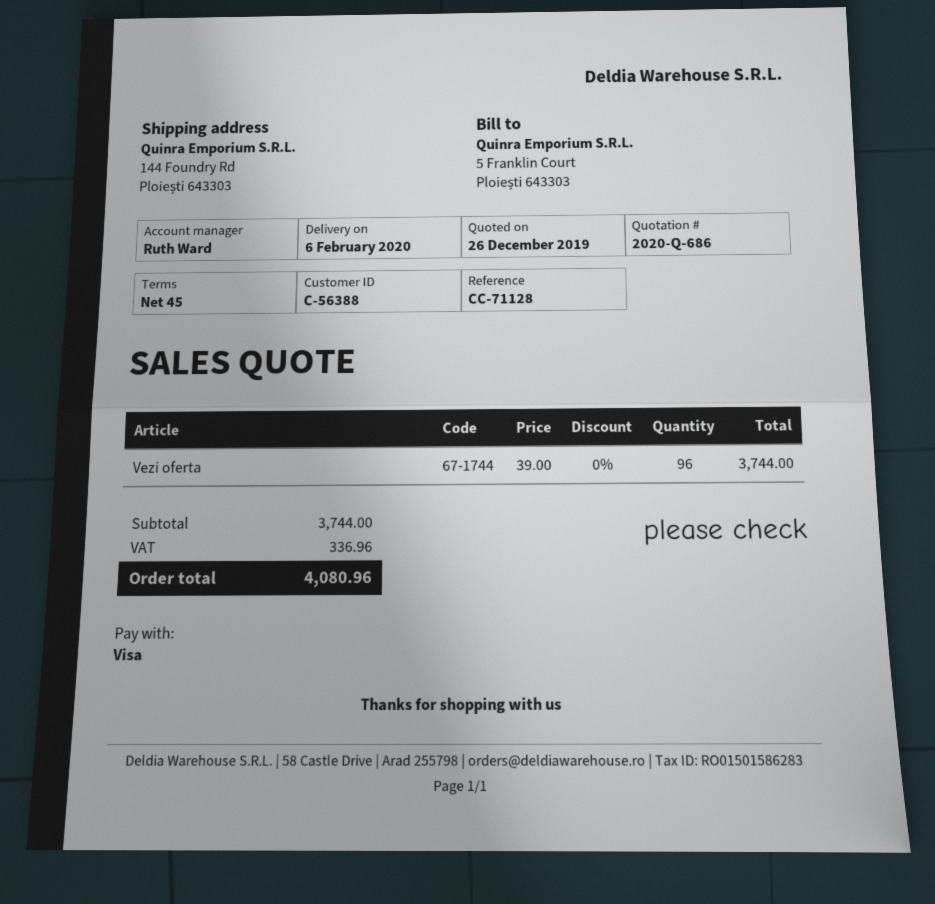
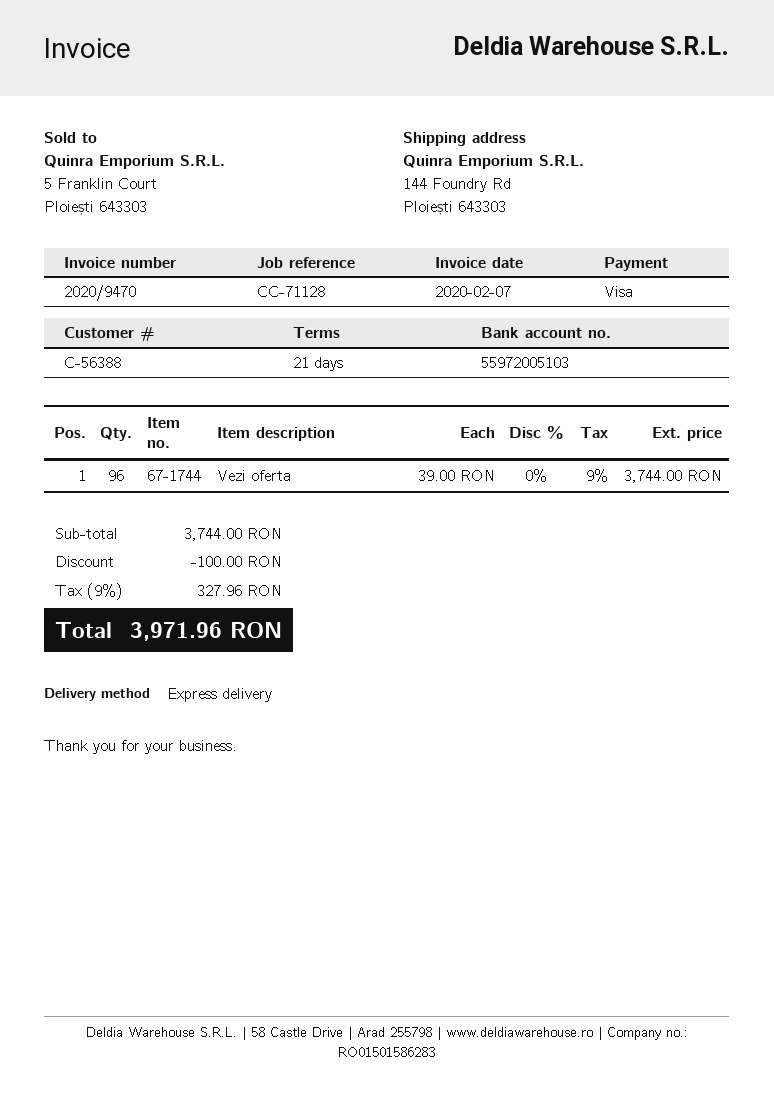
payment terms: 45 days -> 21 days
discount: none -> 100.00
tax: 336.96 -> 327.96
total: 4080.96 -> 3971.96

